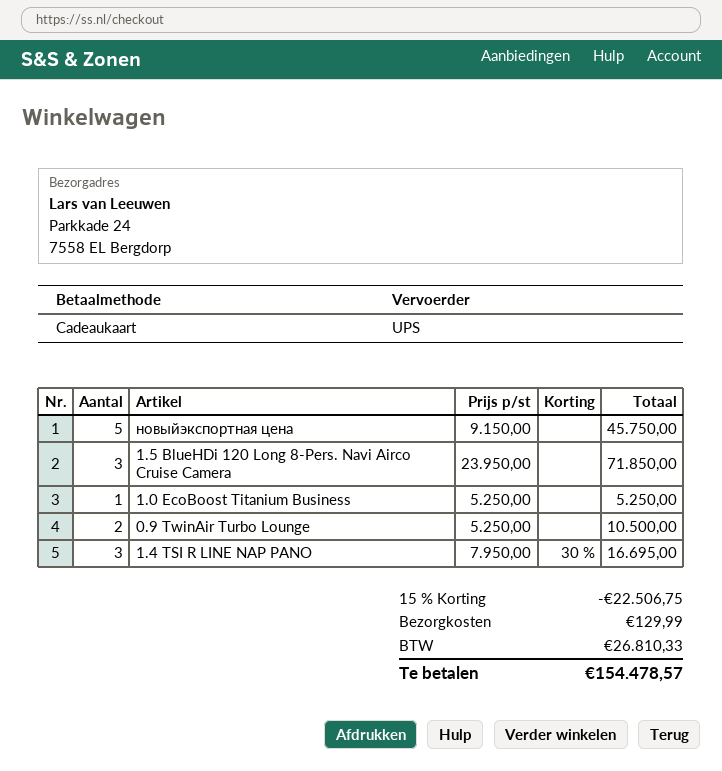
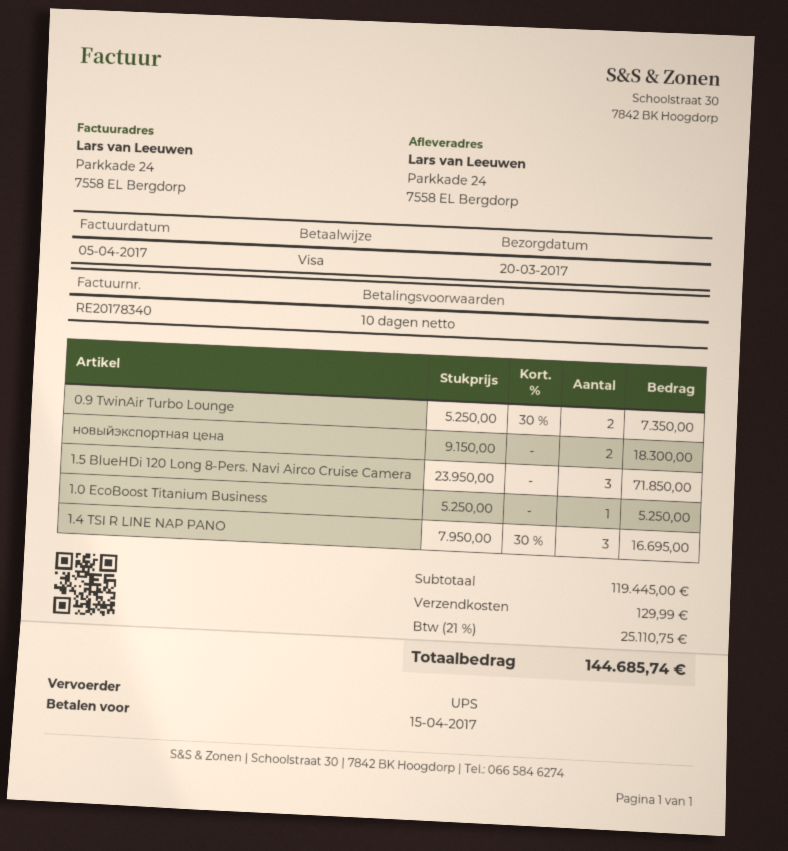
payment method: gift card -> Visa
новыйэкспортная цена: 5 x 9150.00 = 45750.00 -> 2 x 9150.00 = 18300.00
0.9 TwinAir Turbo Lounge: 2 x 5250.00 = 10500.00 -> 2 x 5250.00 - 30% = 7350.00
discount: 15% = 22506.75 -> none
tax: 26810.33 -> 25110.75
total: 154478.57 -> 144685.74

